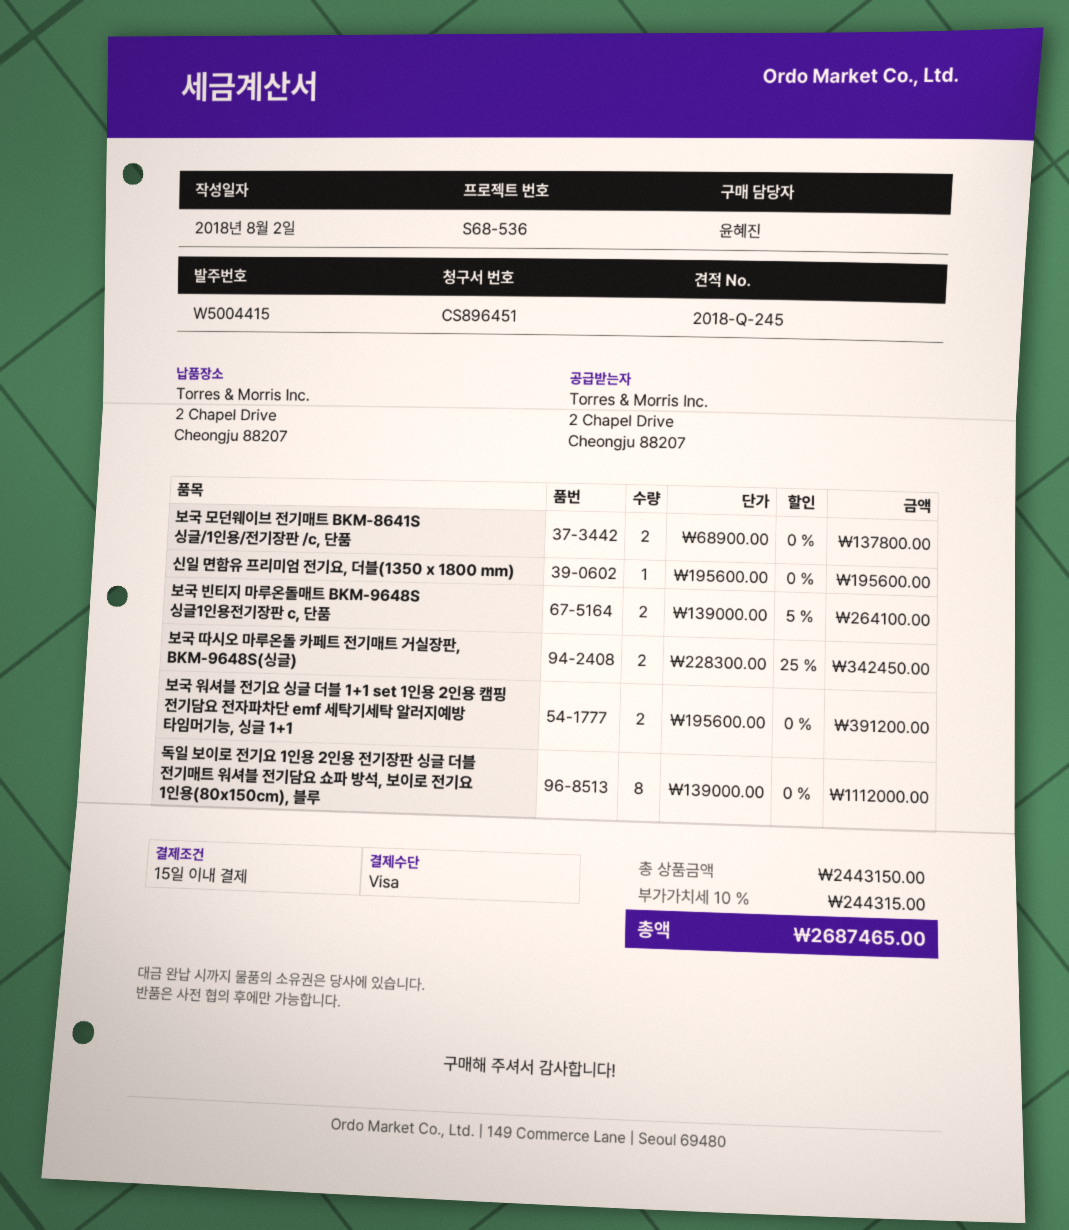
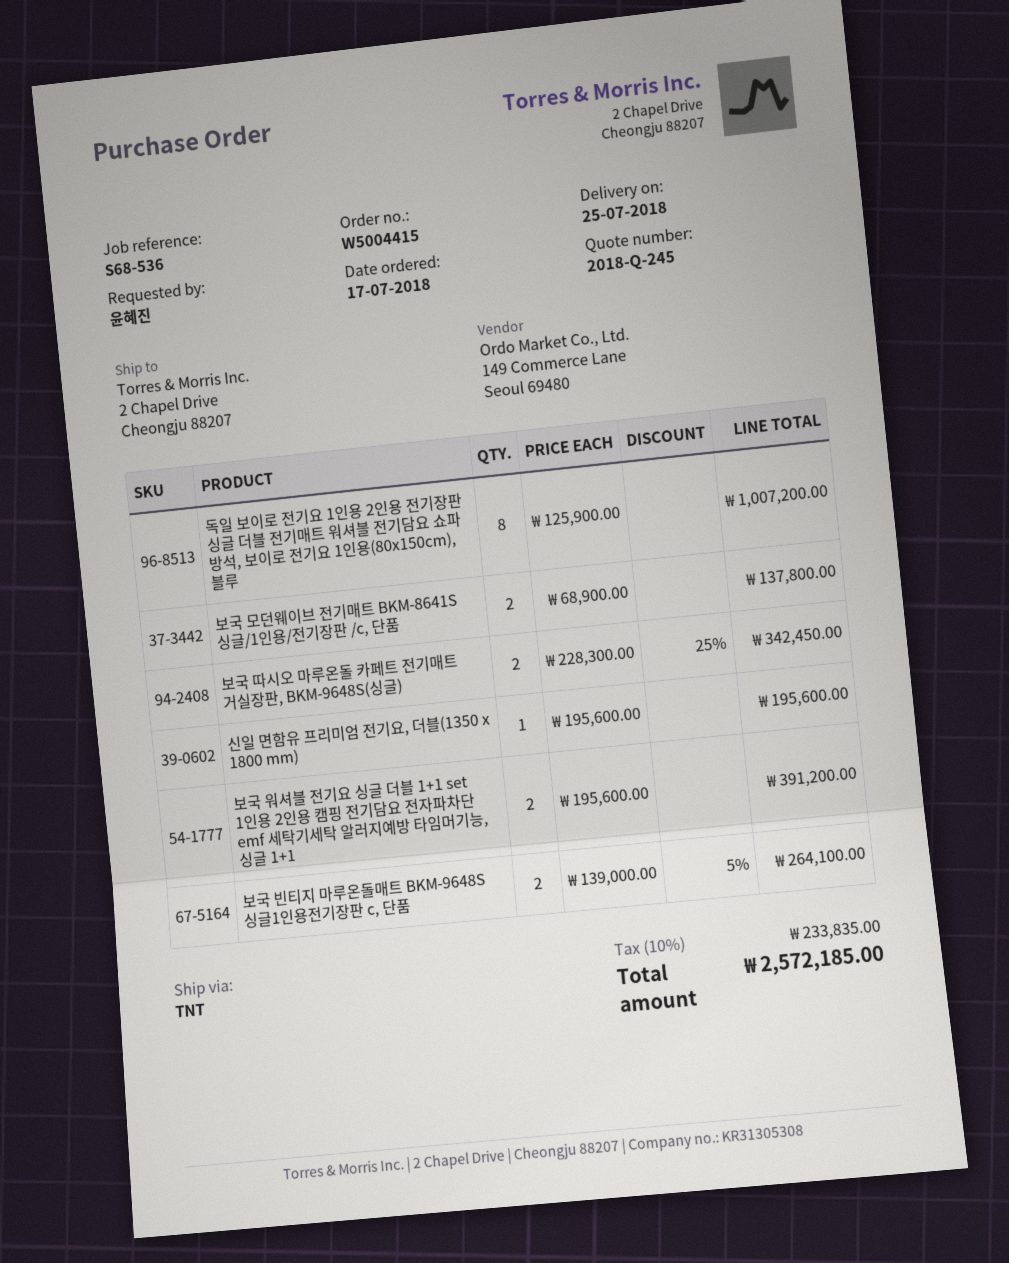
독일 보이로 전기요 1인용 2인용 전기장판 싱글 더블 전기매트 워셔블 전기담요 쇼파 방석, 보이로 전기요 1인용(80x150cm), 블루: 8 x 139000.00 = 1112000.00 -> 8 x 125900.00 = 1007200.00
tax: 10% = 244315.00 -> 10% = 233835.00
total: 2687465.00 -> 2572185.00

